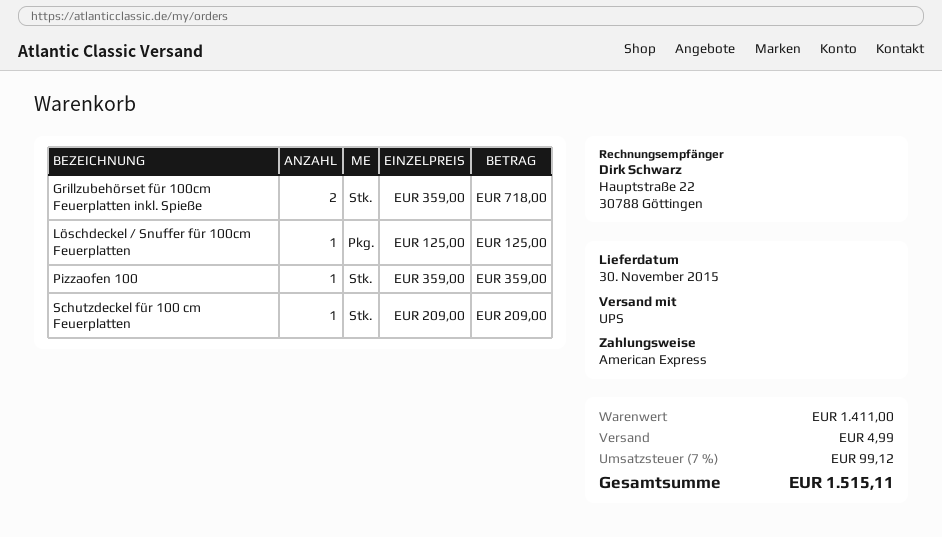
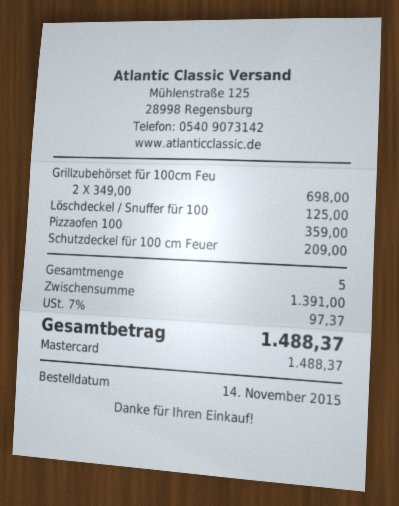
payment method: American Express -> Mastercard
Grillzubehörset für 100cm Feuerplatten inkl. Spieße: 2 x 359.00 = 718.00 -> 2 x 349.00 = 698.00
subtotal: 1411.00 -> 1391.00
shipping: 4.99 -> none
tax: 7% = 99.12 -> 7% = 97.37
total: 1515.11 -> 1488.37

